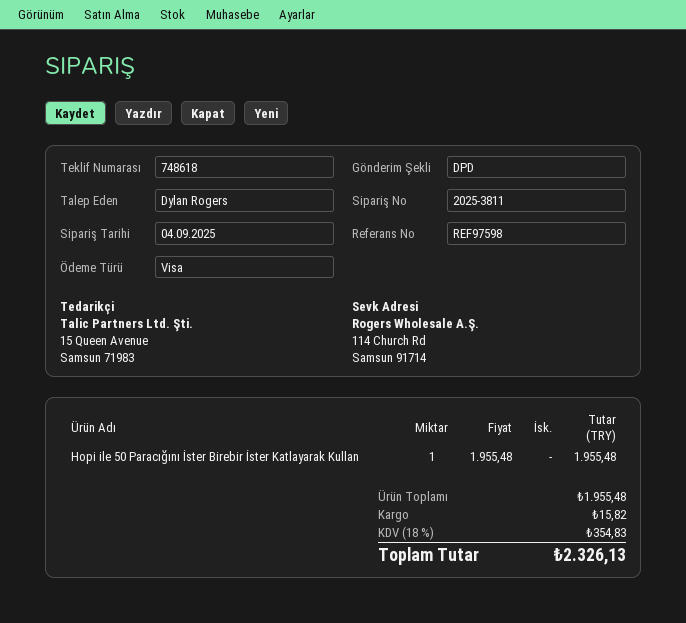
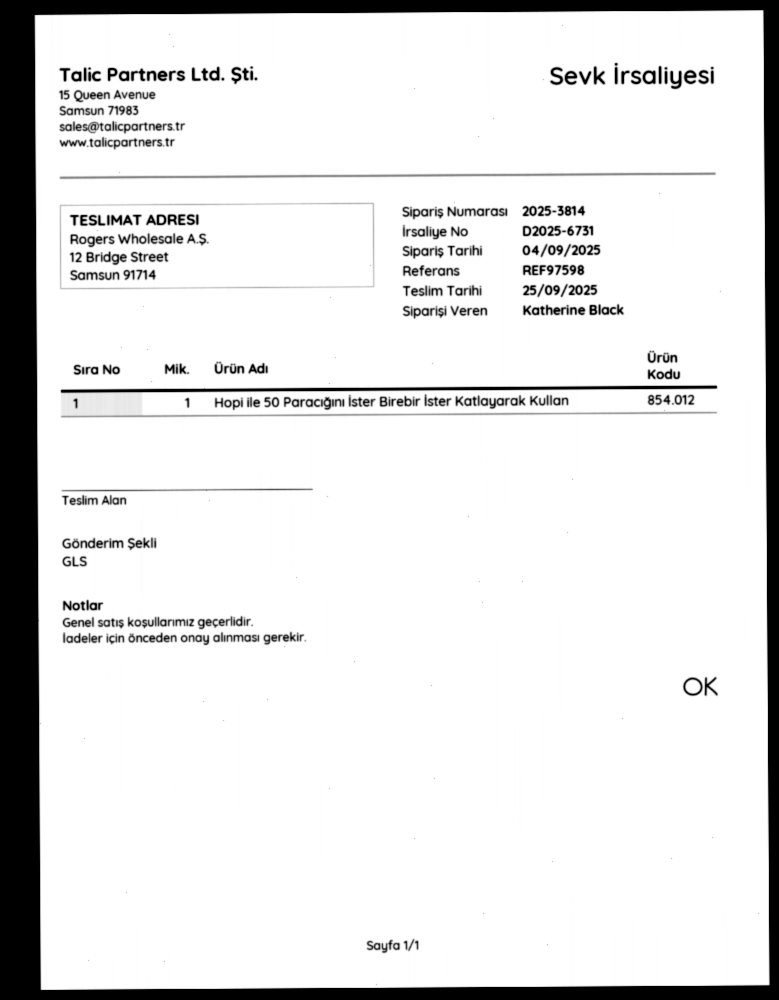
order number: 2025-3811 -> 2025-3814
ordered by: Dylan Rogers -> Katherine Black
shipping method: DPD -> GLS
ship to: 114 Church Rd, Samsun 91714 -> 12 Bridge Street, Samsun 91714

